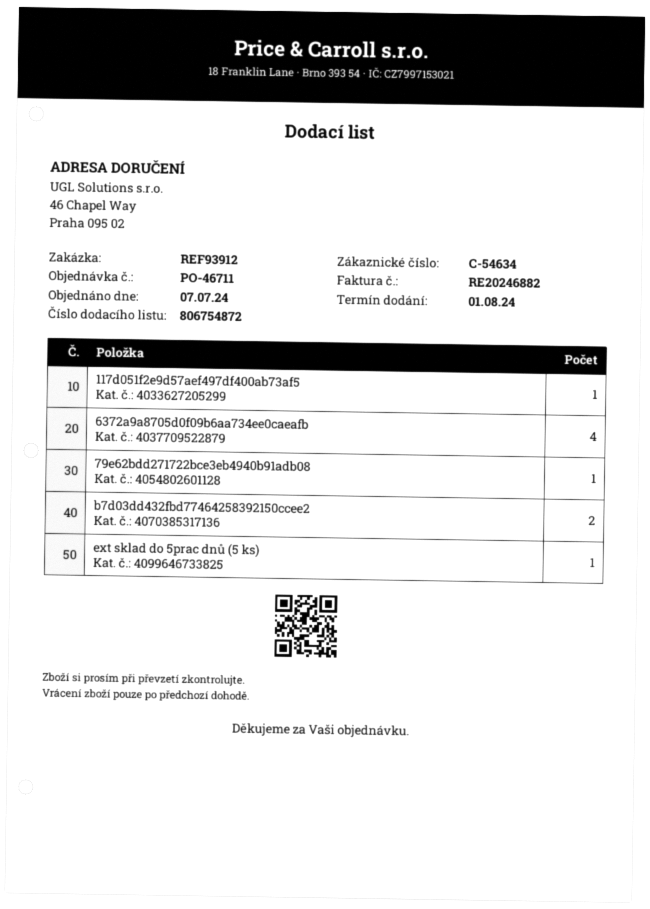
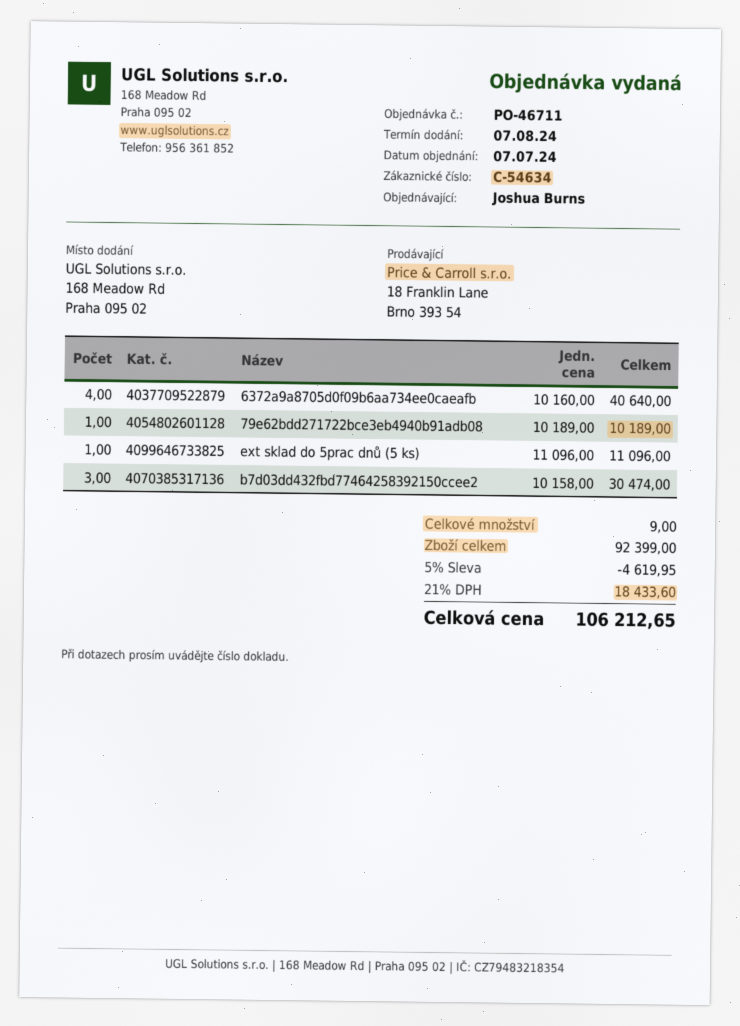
delivery date: 2024-08-01 -> 2024-08-07
ship to: 46 Chapel Way, Praha 095 02 -> 168 Meadow Rd, Praha 095 02
117d051f2e9d57aef497df400ab73af5: 1 -> none
b7d03dd432fbd77464258392150ccee2: 2 -> 3

